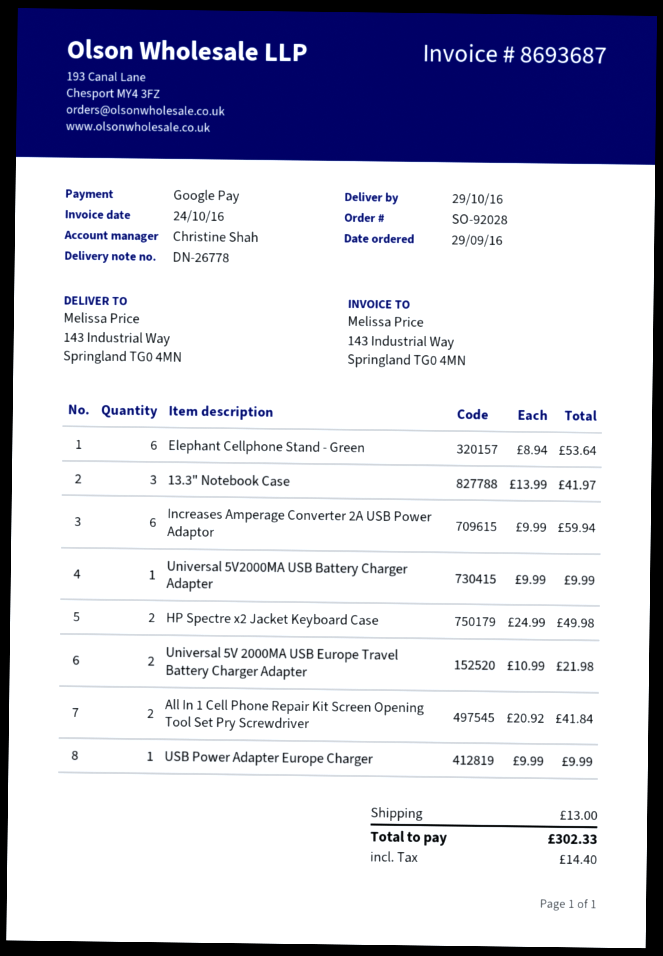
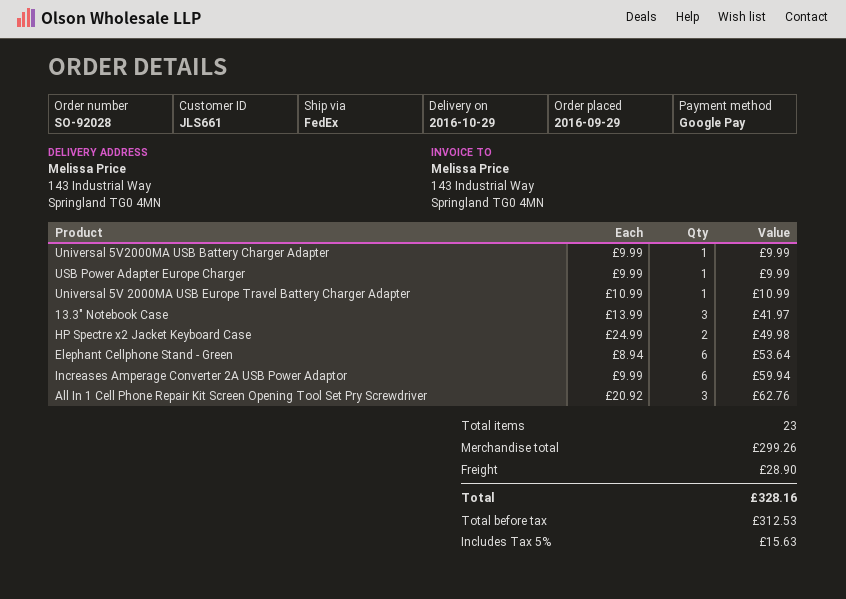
Universal 5V 2000MA USB Europe Travel Battery Charger Adapter: 2 x 10.99 = 21.98 -> 1 x 10.99 = 10.99
All In 1 Cell Phone Repair Kit Screen Opening Tool Set Pry Screwdriver: 2 x 20.92 = 41.84 -> 3 x 20.92 = 62.76
shipping: 13.00 -> 28.90
tax: 14.40 -> 15.63
total: 302.33 -> 328.16

